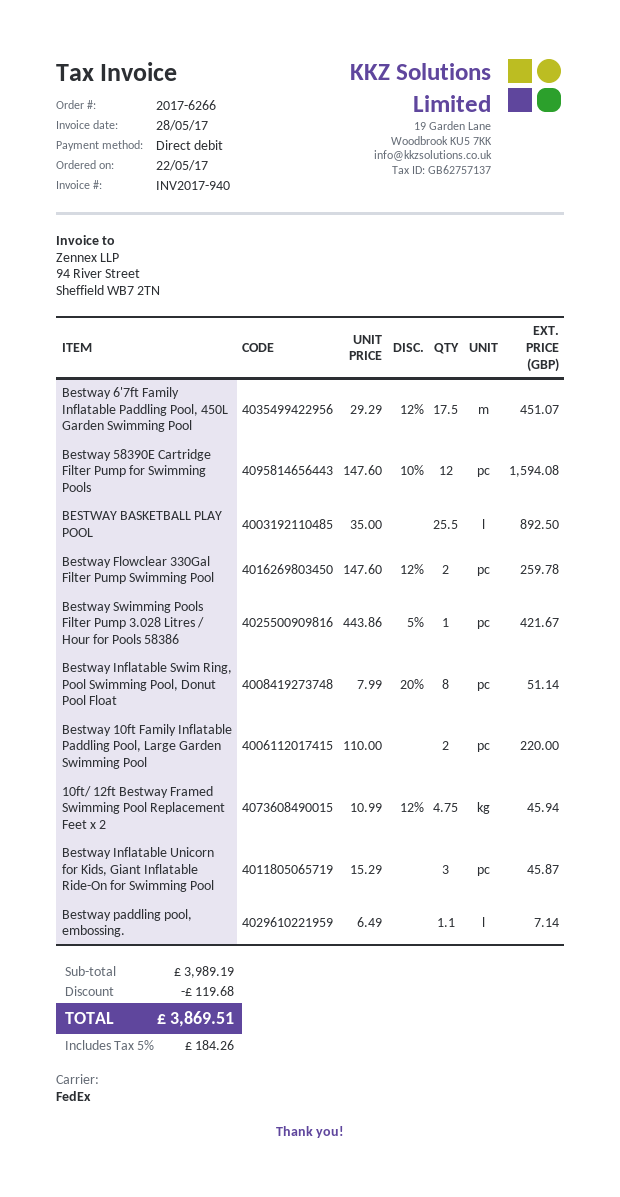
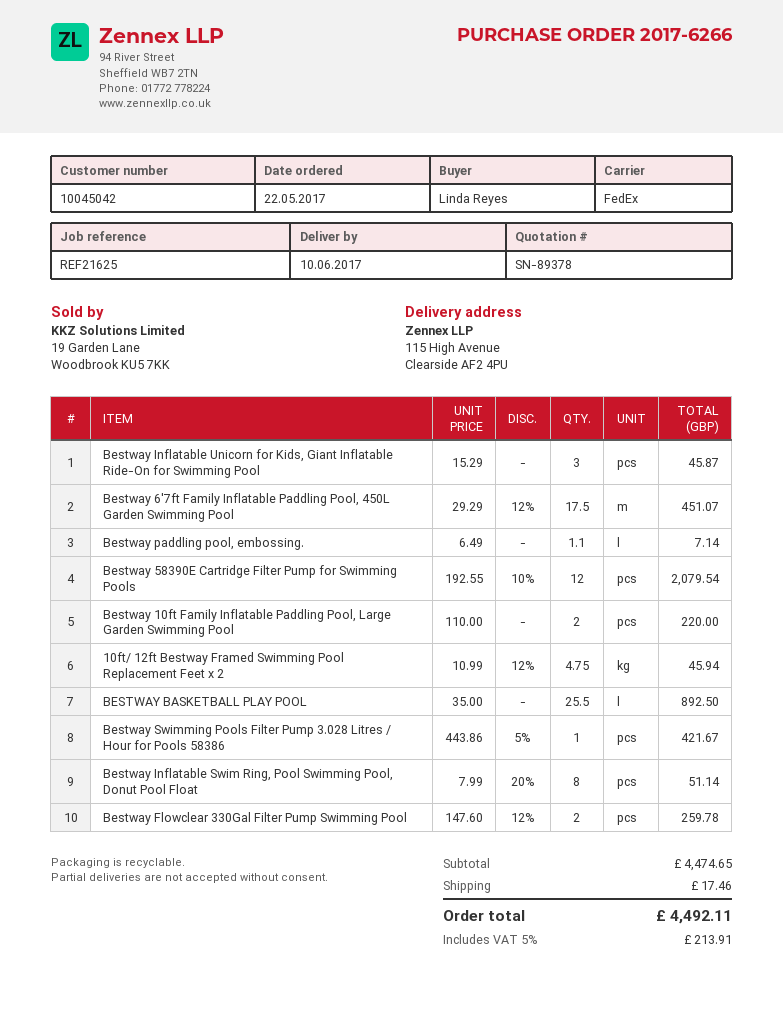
Bestway 58390E Cartridge Filter Pump for Swimming Pools: 12 x 147.60 - 10% = 1594.08 -> 12 x 192.55 - 10% = 2079.54
subtotal: 3989.19 -> 4474.65
discount: 119.68 -> none
shipping: none -> 17.46
tax: 5% = 184.26 -> 5% = 213.91
total: 3869.51 -> 4492.11

